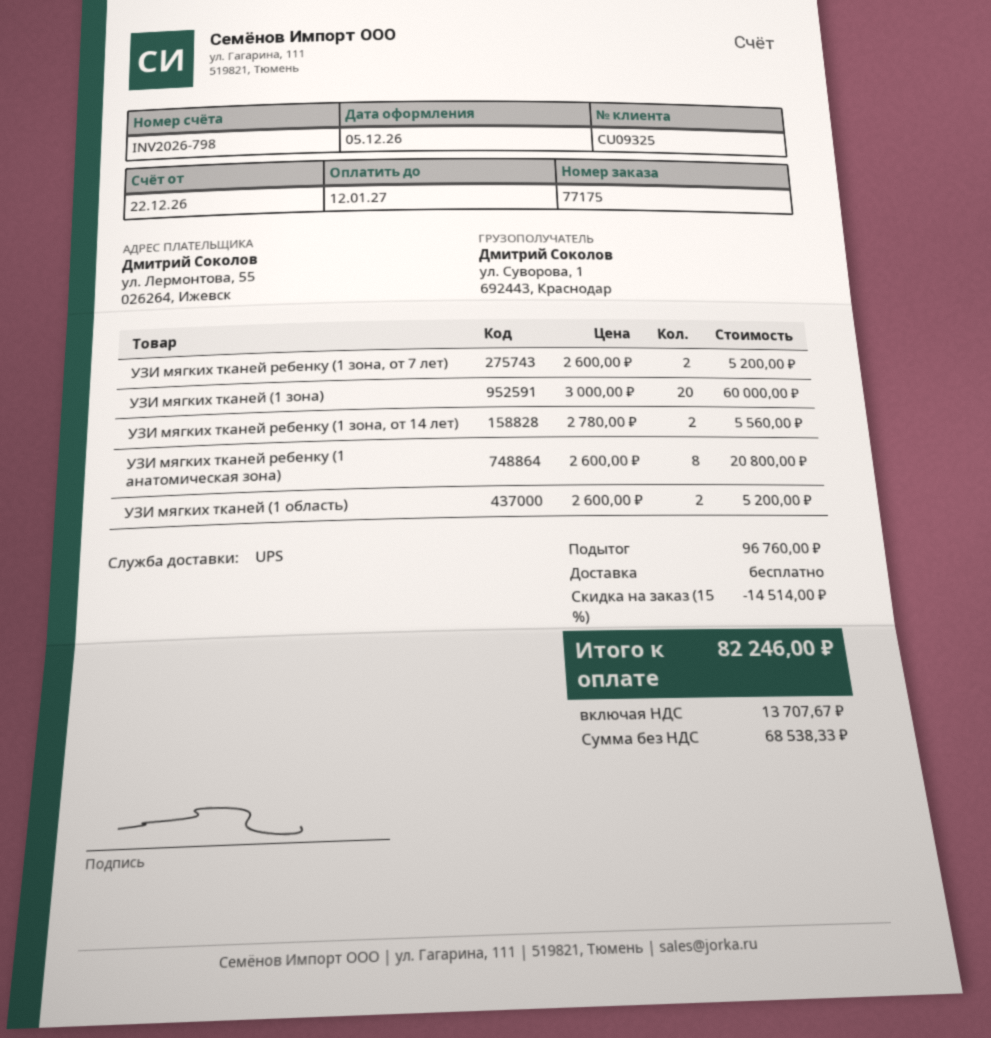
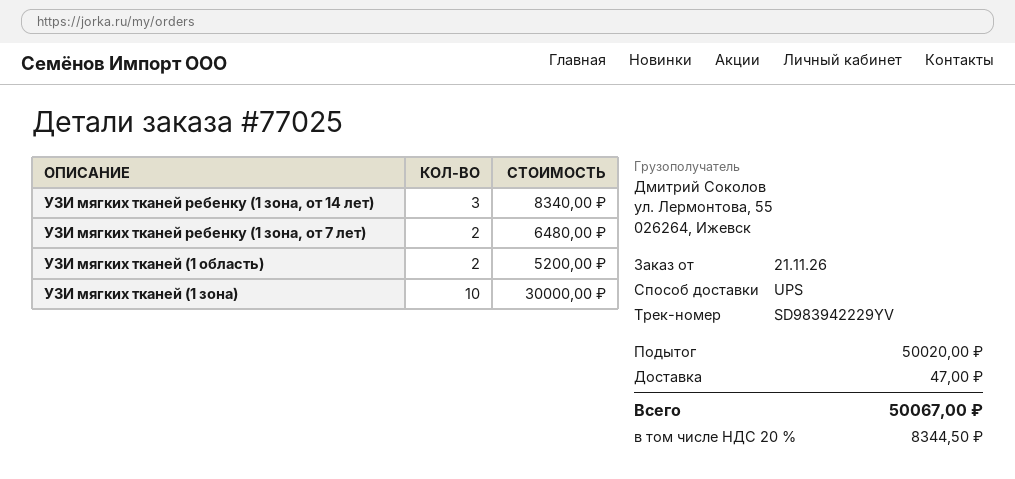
order number: 77175 -> 77025
order date: 2026-12-05 -> 2026-11-21
ship to: ул. Суворова, 1, 692443, Краснодар -> ул. Лермонтова, 55, 026264, Ижевск
УЗИ мягких тканей ребенку (1 зона, от 7 лет): 2 for 5200.00 -> 2 for 6480.00
УЗИ мягких тканей (1 зона): 20 for 60000.00 -> 10 for 30000.00
УЗИ мягких тканей ребенку (1 зона, от 14 лет): 2 for 5560.00 -> 3 for 8340.00
УЗИ мягких тканей ребенку (1 анатомическая зона): 8 for 20800.00 -> none
subtotal: 96760.00 -> 50020.00
discount: 15% = 14514.00 -> none
shipping: 0.00 -> 47.00
tax: 13707.67 -> 8344.50
total: 82246.00 -> 50067.00

